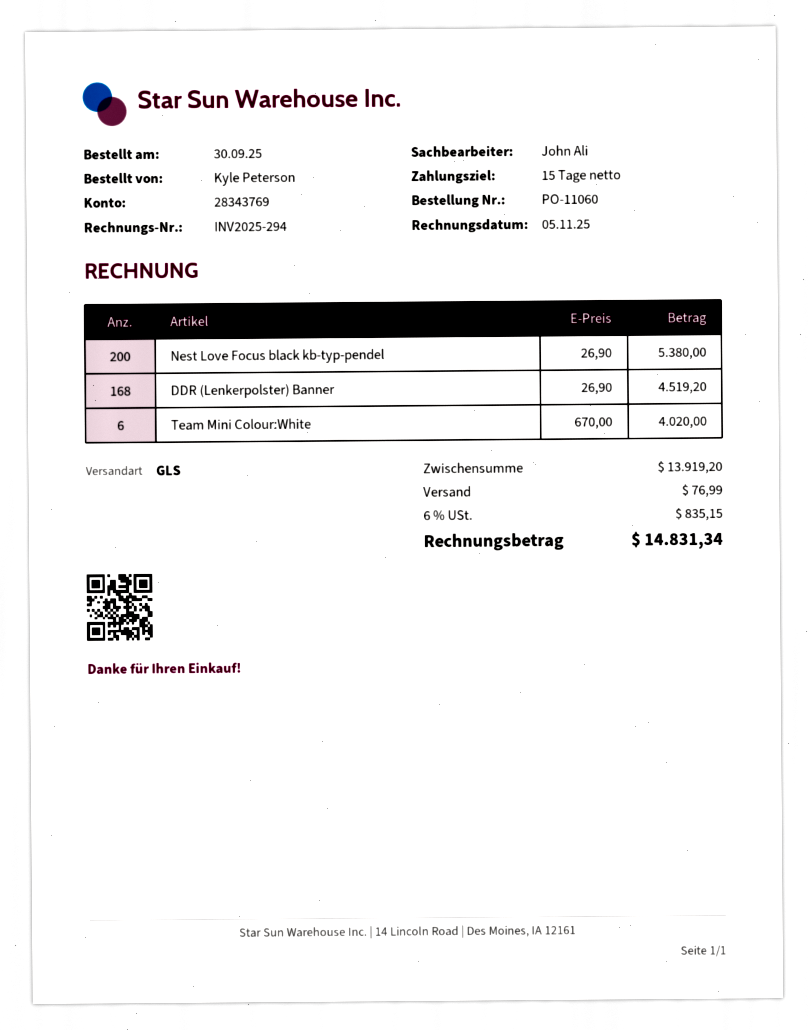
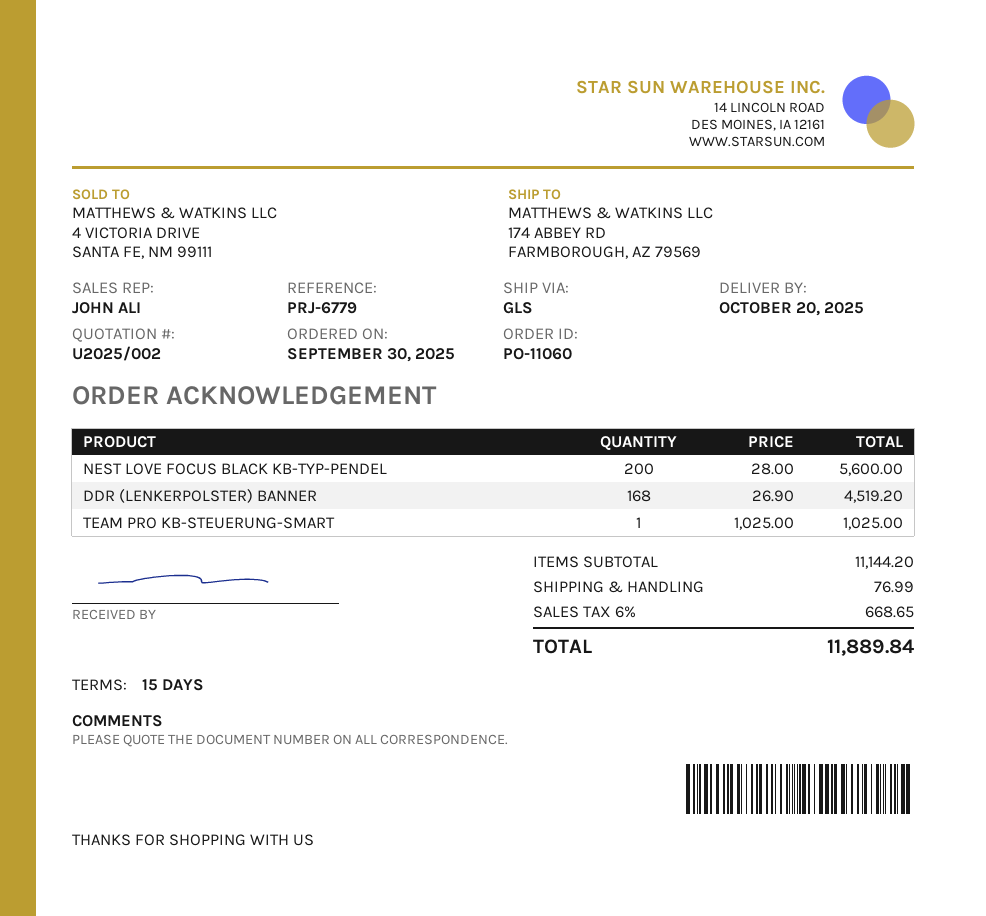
Nest Love Focus black kb-typ-pendel: 200 x 26.90 = 5380.00 -> 200 x 28.00 = 5600.00
Team Mini Colour:White: 6 x 670.00 = 4020.00 -> none
TEAM PRO KB-STEUERUNG-SMART: none -> 1 x 1025.00 = 1025.00
subtotal: 13919.20 -> 11144.20
tax: 6% = 835.15 -> 6% = 668.65
total: 14831.34 -> 11889.84

